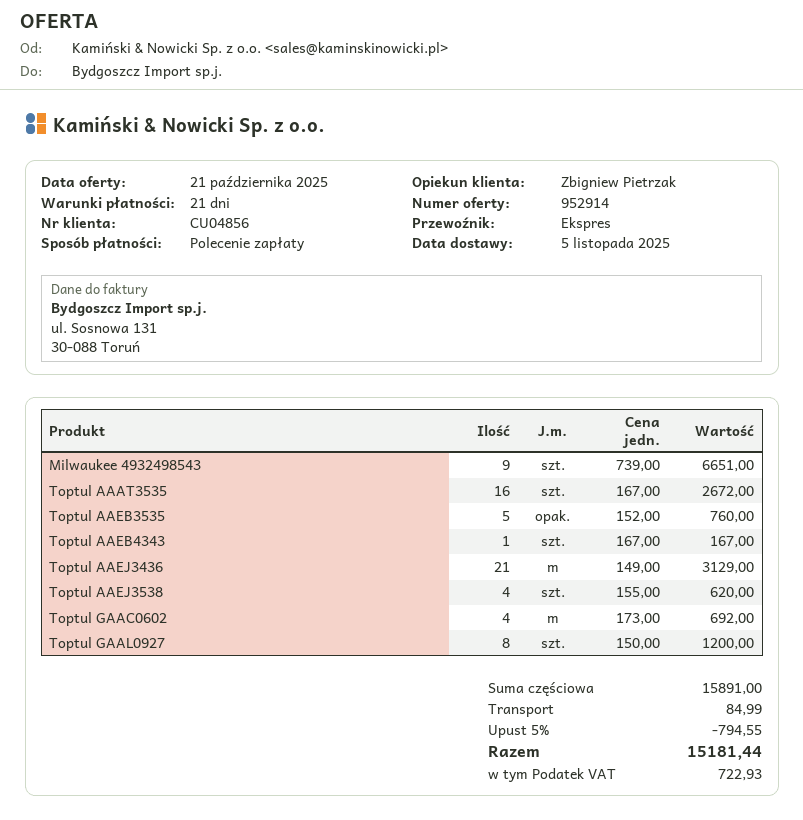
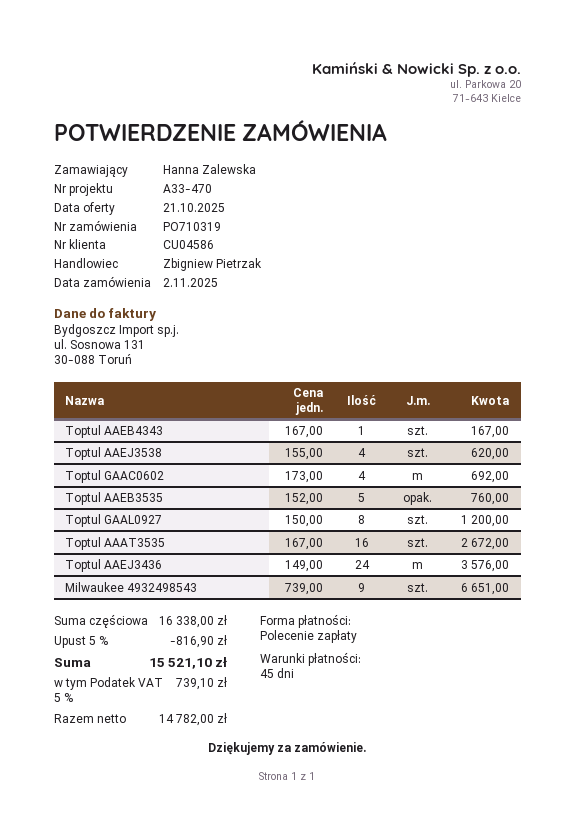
payment terms: 21 days -> 45 days
customer number: CU04856 -> CU04586
Toptul AAEJ3436: 21 x 149.00 = 3129.00 -> 24 x 149.00 = 3576.00
subtotal: 15891.00 -> 16338.00
discount: 5% = 794.55 -> 5% = 816.90
shipping: 84.99 -> none
tax: 722.93 -> 739.10
total: 15181.44 -> 15521.10

